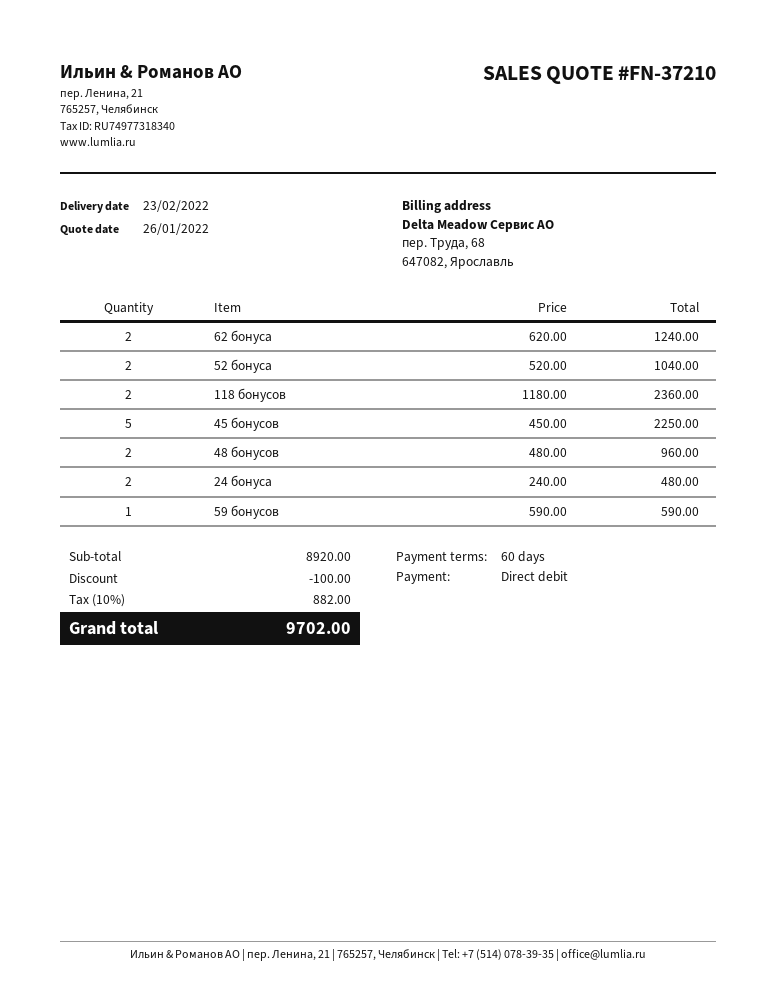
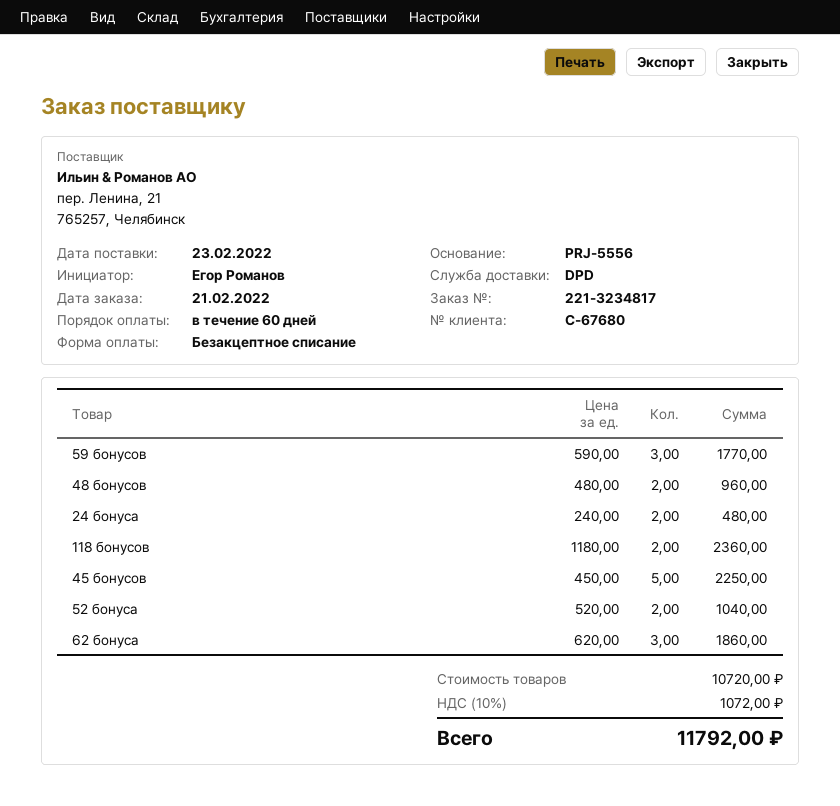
62 бонуса: 2 x 620.00 = 1240.00 -> 3 x 620.00 = 1860.00
59 бонусов: 1 x 590.00 = 590.00 -> 3 x 590.00 = 1770.00
subtotal: 8920.00 -> 10720.00
discount: 100.00 -> none
tax: 10% = 882.00 -> 10% = 1072.00
total: 9702.00 -> 11792.00

